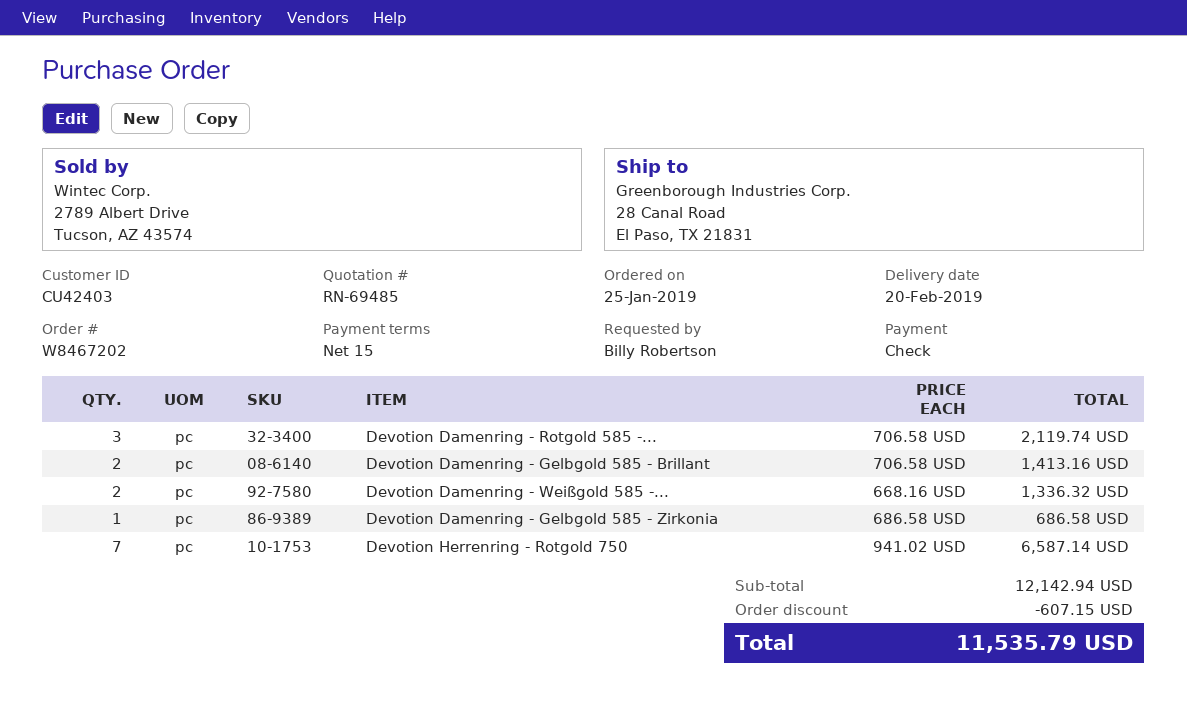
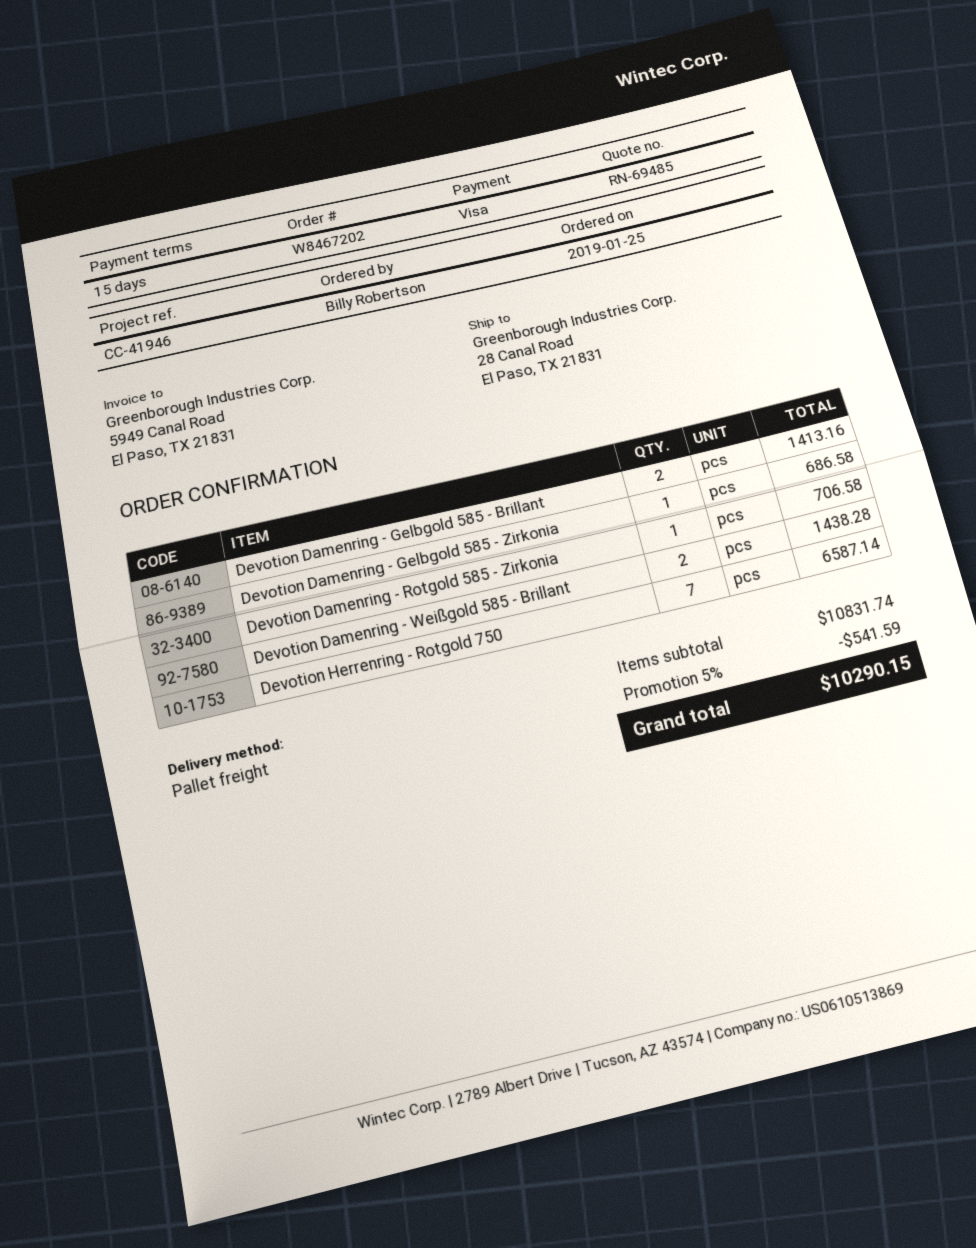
payment method: cheque -> Visa
Devotion Damenring - Rotgold 585 -...: 3 for 2119.74 -> 1 for 706.58
Devotion Damenring - Weißgold 585 -...: 2 for 1336.32 -> 2 for 1438.28
subtotal: 12142.94 -> 10831.74
discount: 607.15 -> 541.59
total: 11535.79 -> 10290.15

